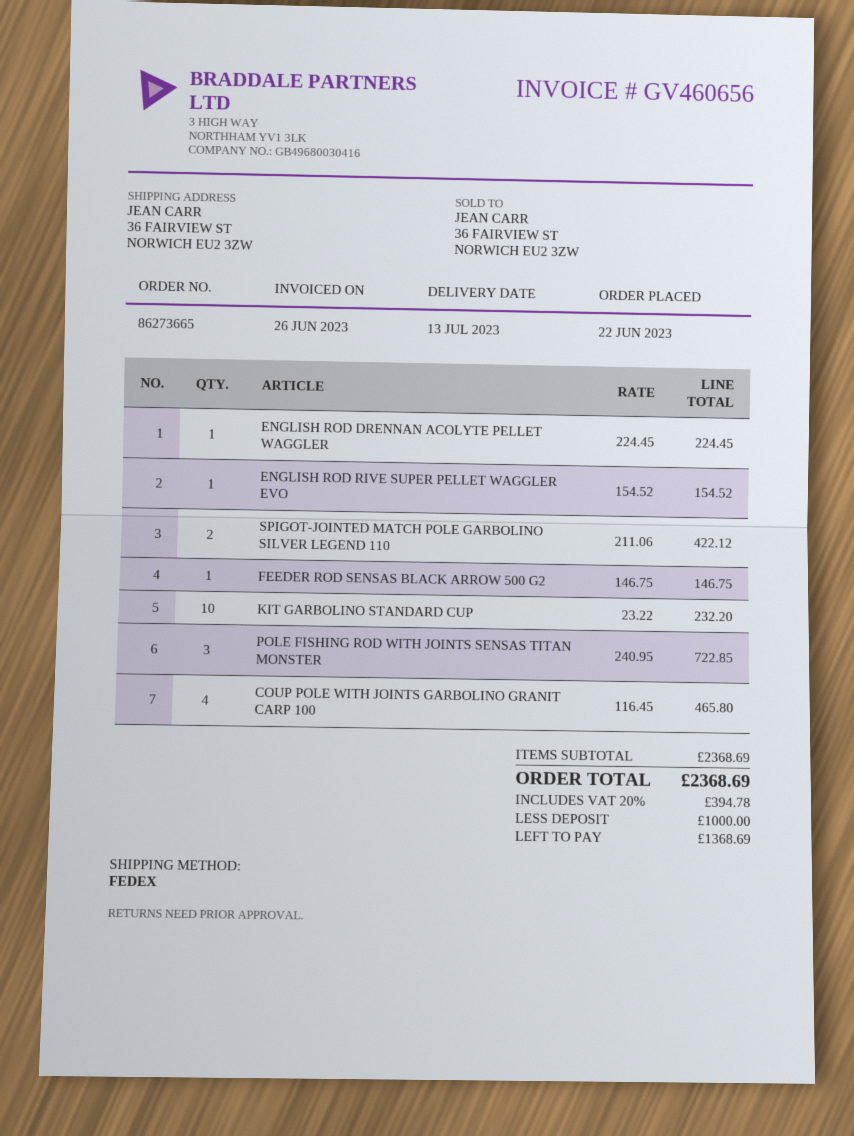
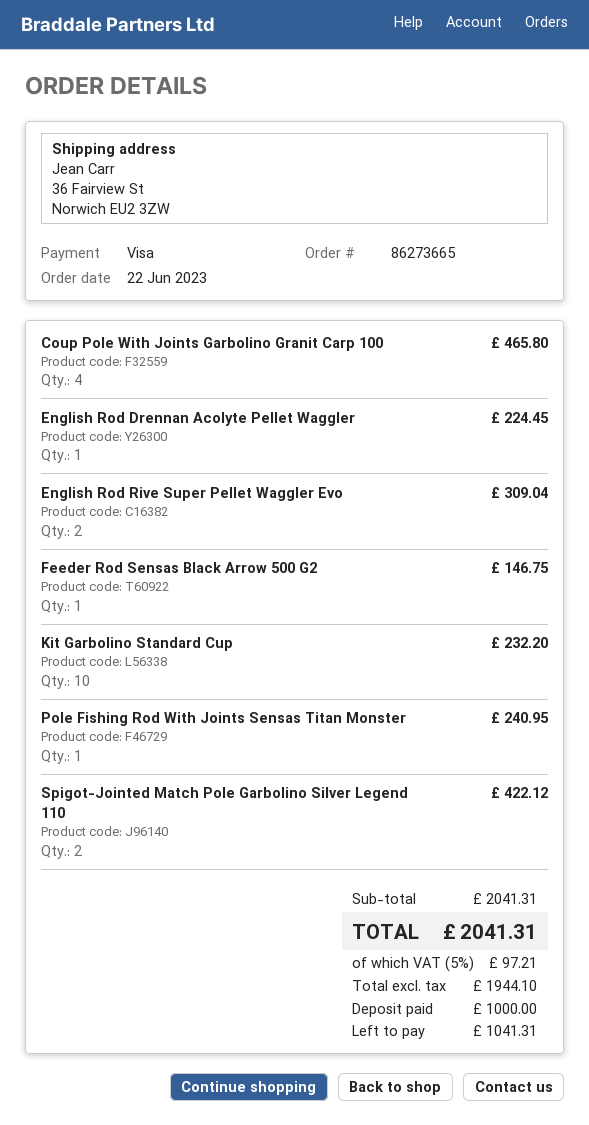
ENGLISH ROD RIVE SUPER PELLET WAGGLER EVO: 1 for 154.52 -> 2 for 309.04
POLE FISHING ROD WITH JOINTS SENSAS TITAN MONSTER: 3 for 722.85 -> 1 for 240.95
subtotal: 2368.69 -> 2041.31
tax: 20% = 394.78 -> 5% = 97.21
total: 2368.69 -> 2041.31
balance: 1368.69 -> 1041.31

